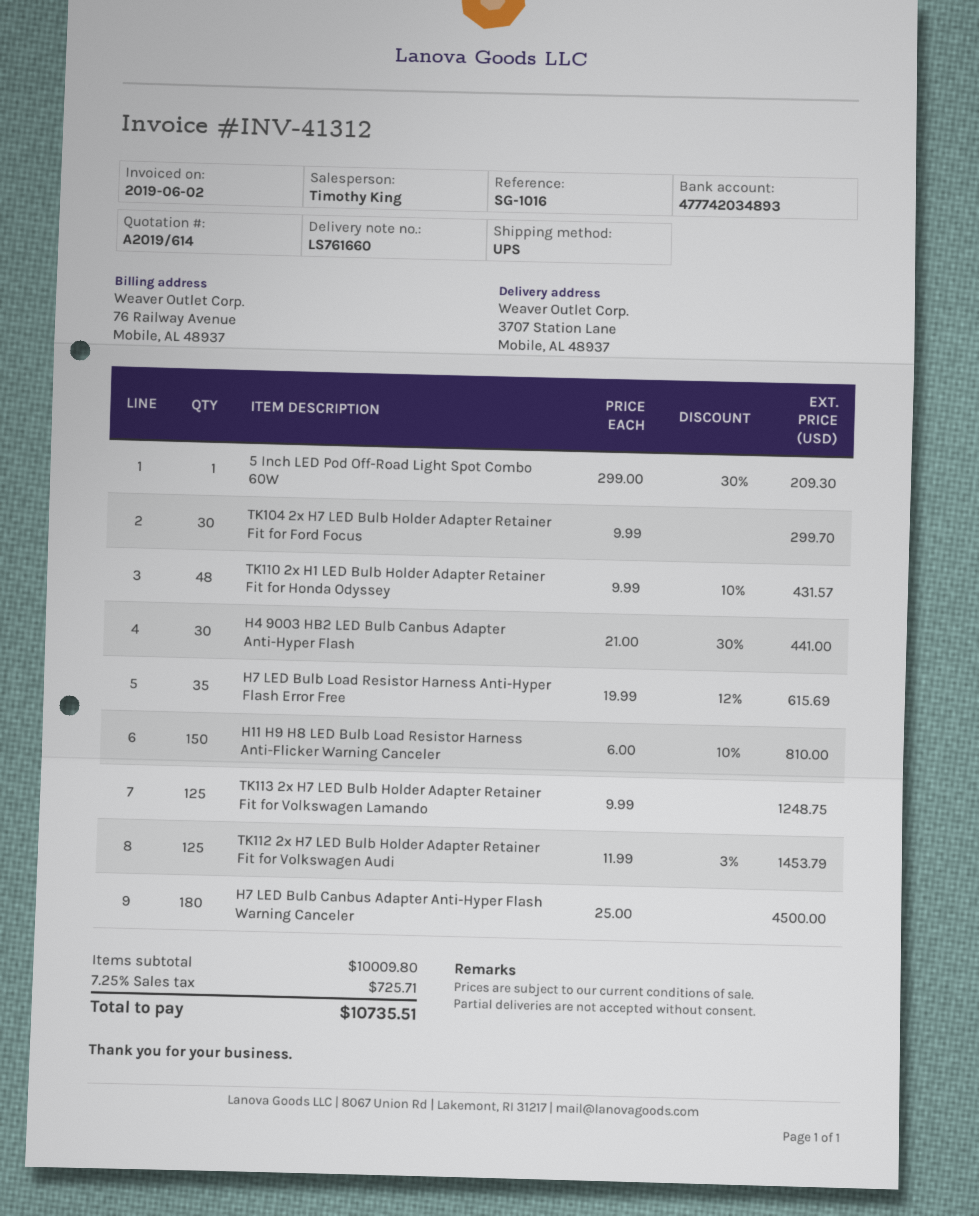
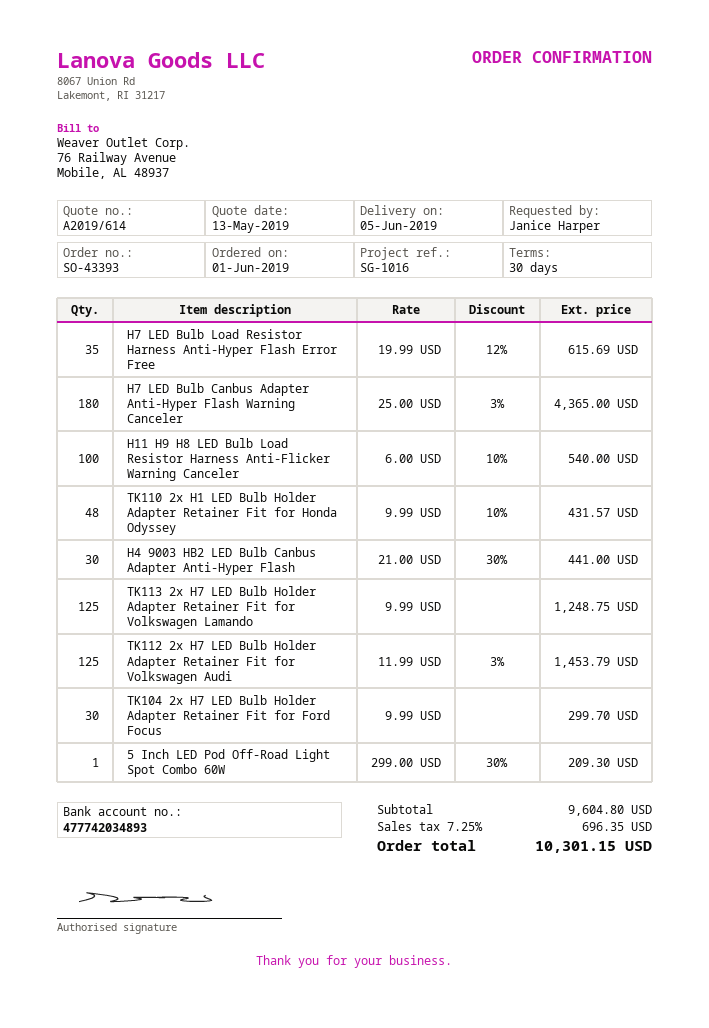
H11 H9 H8 LED Bulb Load Resistor Harness Anti-Flicker Warning Canceler: 150 x 6.00 - 10% = 810.00 -> 100 x 6.00 - 10% = 540.00
H7 LED Bulb Canbus Adapter Anti-Hyper Flash Warning Canceler: 180 x 25.00 = 4500.00 -> 180 x 25.00 - 3% = 4365.00
subtotal: 10009.80 -> 9604.80
tax: 7.25% = 725.71 -> 7.25% = 696.35
total: 10735.51 -> 10301.15

